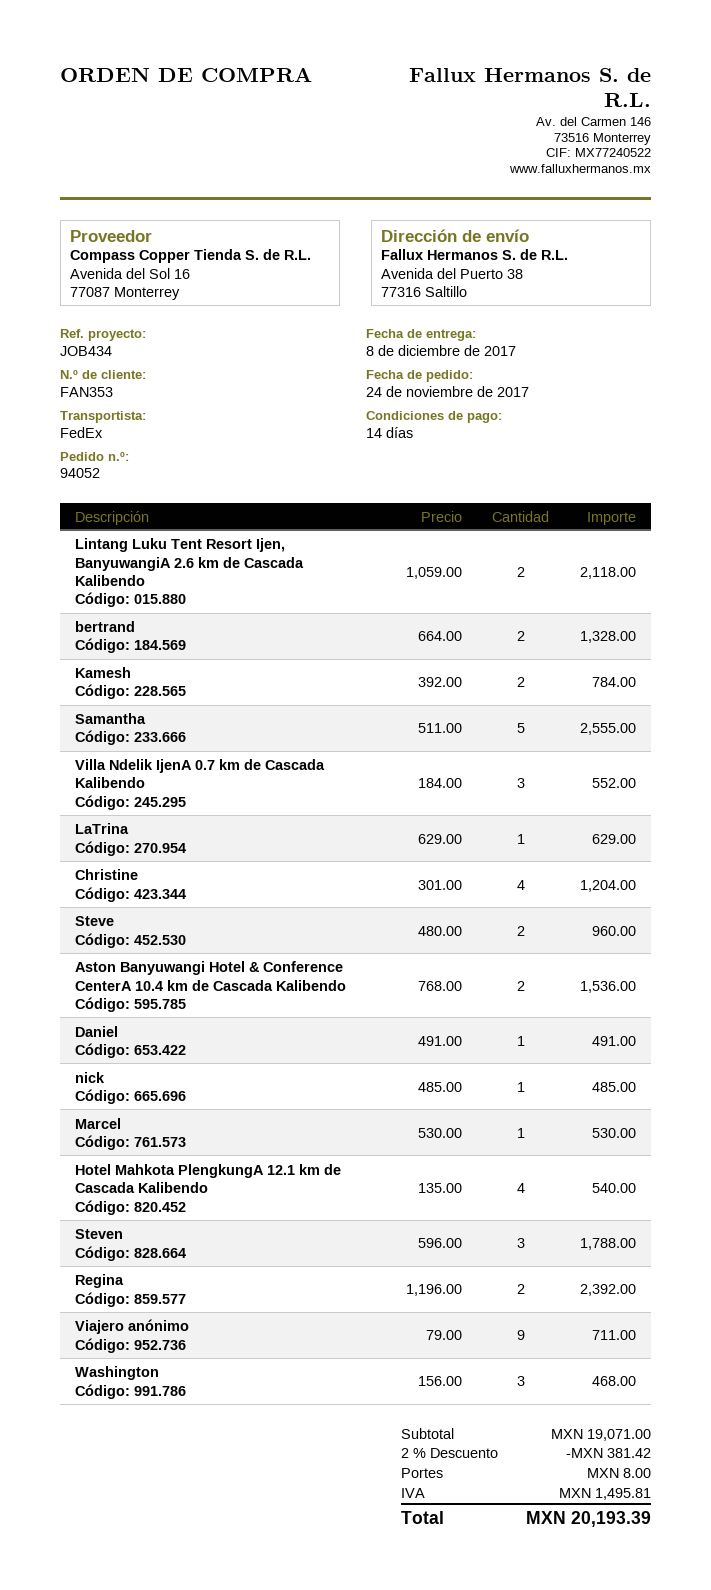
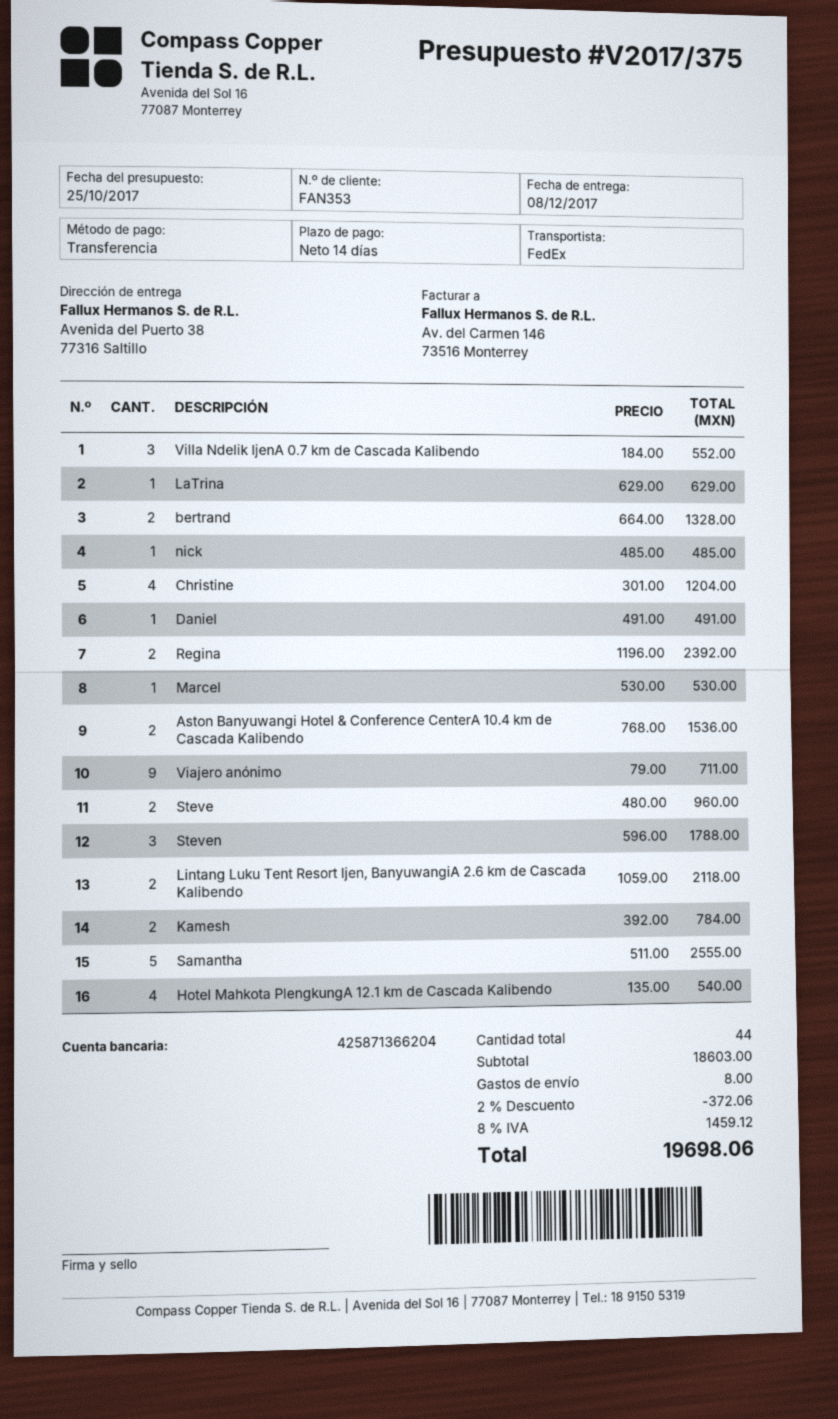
Washington: 3 x 156.00 = 468.00 -> none
subtotal: 19071.00 -> 18603.00
discount: 2% = 381.42 -> 2% = 372.06
tax: 1495.81 -> 1459.12
total: 20193.39 -> 19698.06

